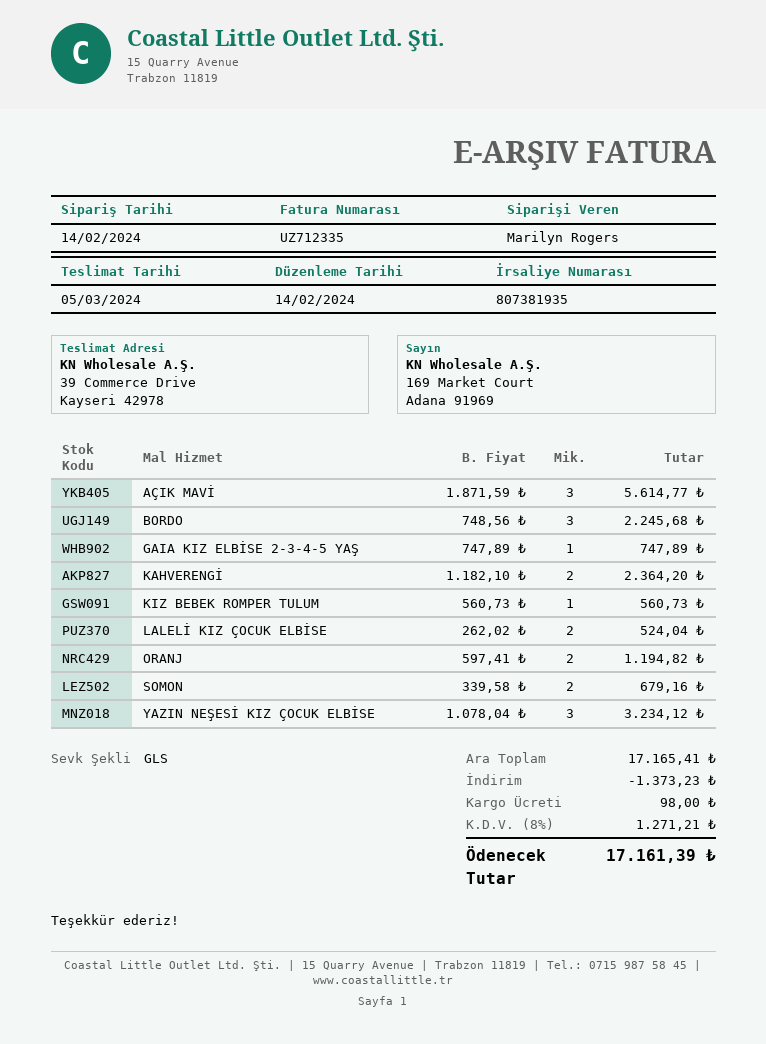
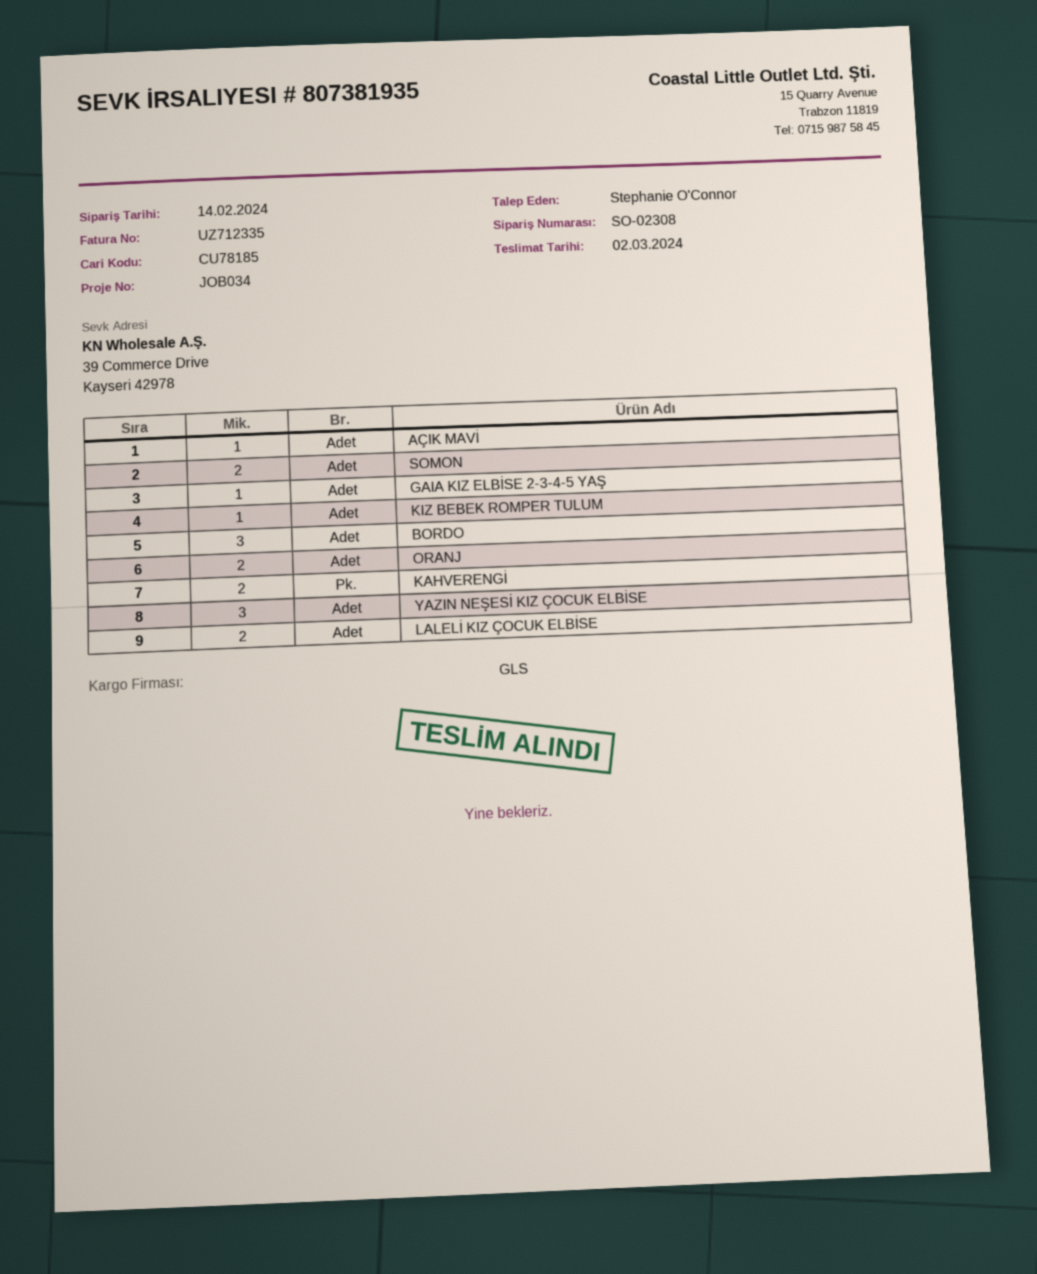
delivery date: 2024-03-05 -> 2024-03-02
ordered by: Marilyn Rogers -> Stephanie O'Connor
AÇIK MAVİ: 3 -> 1

